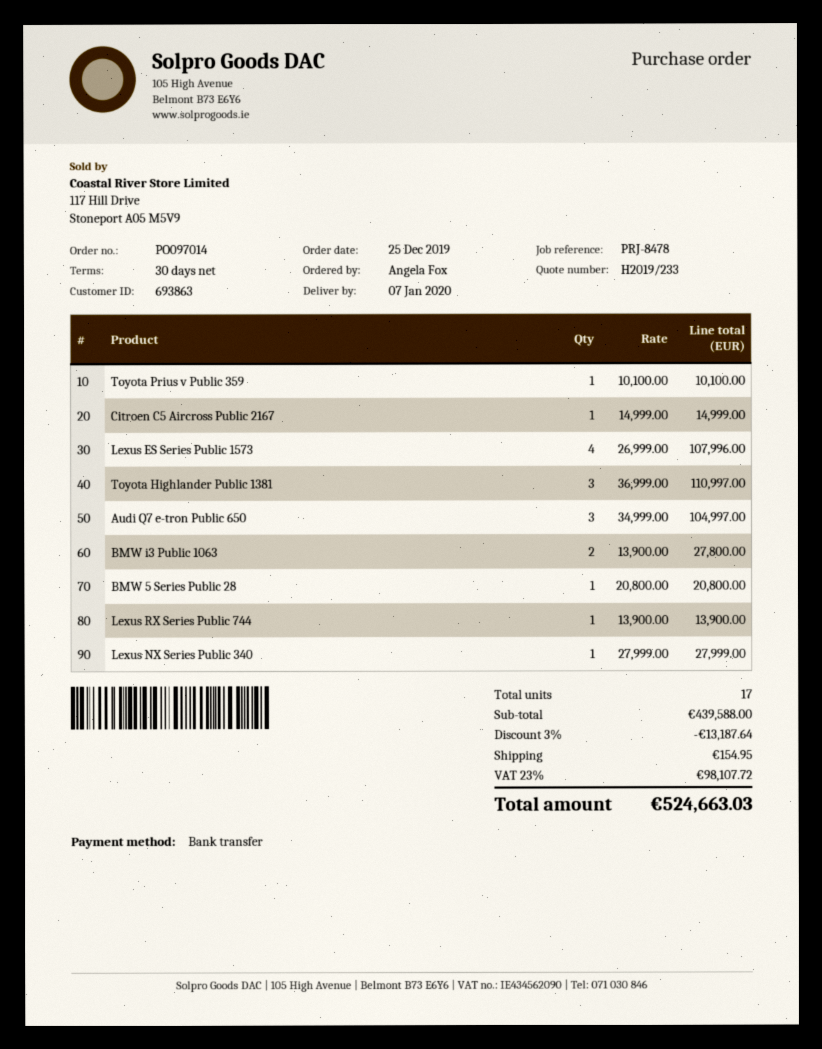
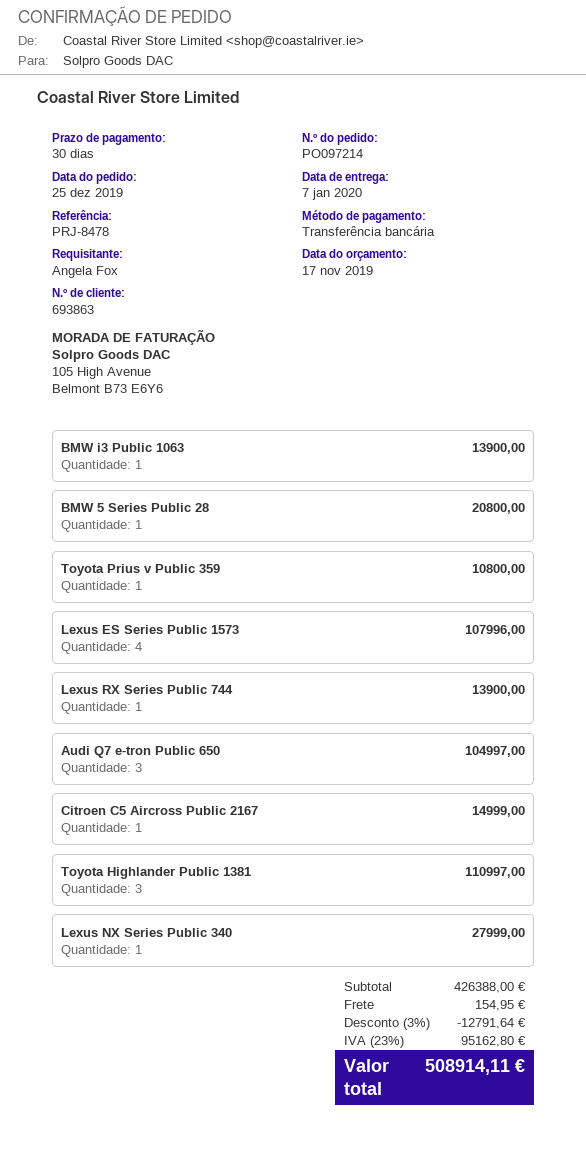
order number: PO097014 -> PO097214
Toyota Prius v Public 359: 1 for 10100.00 -> 1 for 10800.00
BMW i3 Public 1063: 2 for 27800.00 -> 1 for 13900.00
subtotal: 439588.00 -> 426388.00
discount: 3% = 13187.64 -> 3% = 12791.64
tax: 23% = 98107.72 -> 23% = 95162.80
total: 524663.03 -> 508914.11

